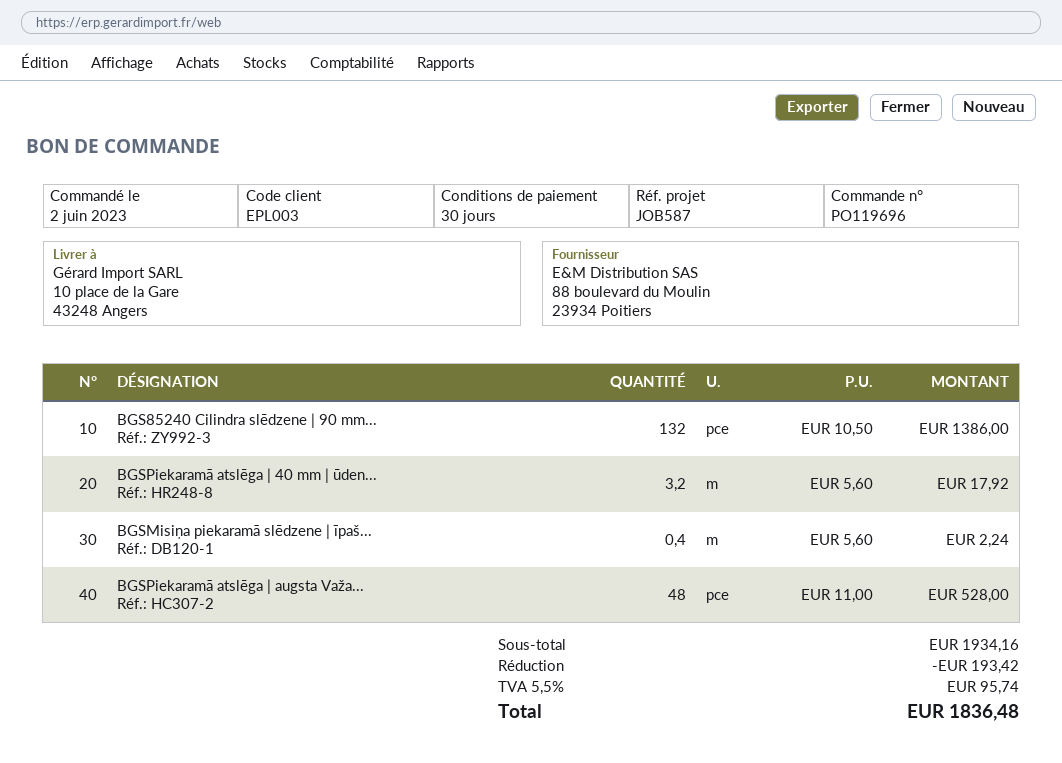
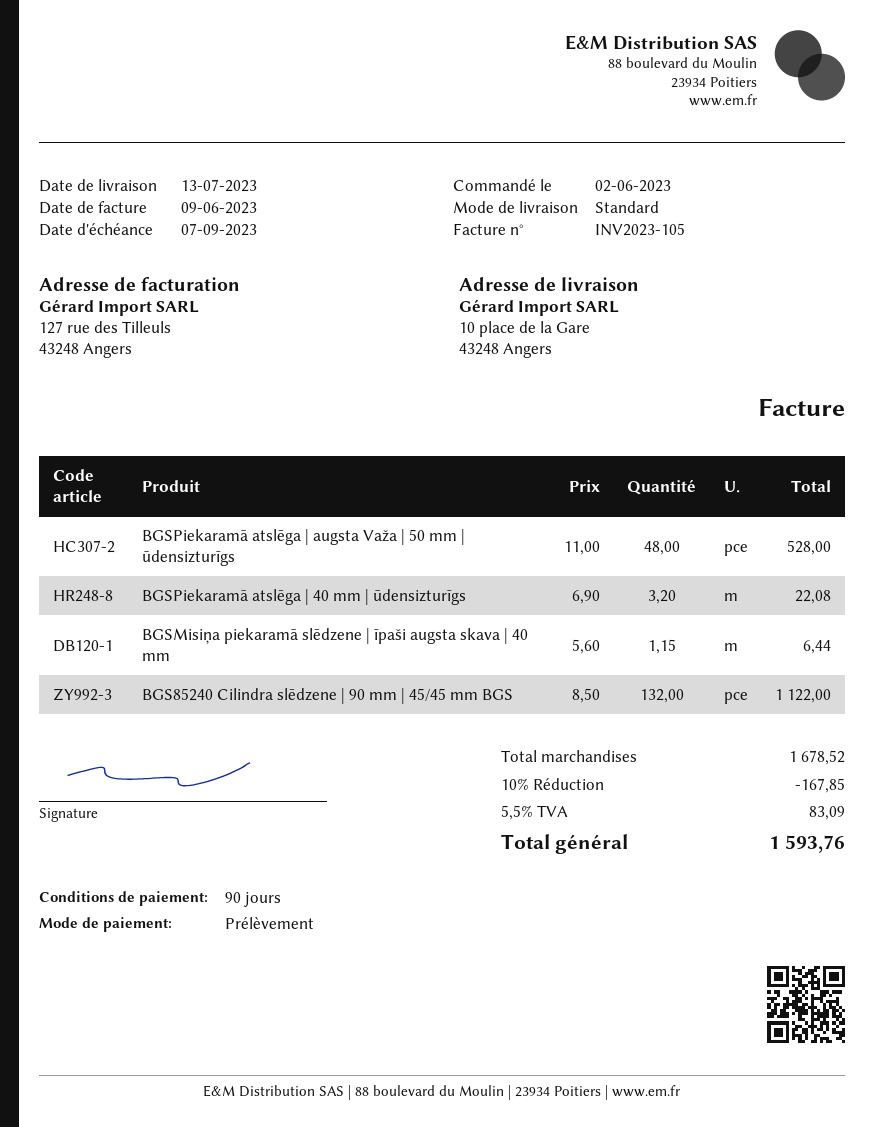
payment terms: 30 days -> 90 days
BGS85240 Cilindra slēdzene | 90 mm...: 132 x 10.50 = 1386.00 -> 132 x 8.50 = 1122.00
BGSPiekaramā atslēga | 40 mm | ūden...: 3.2 x 5.60 = 17.92 -> 3.2 x 6.90 = 22.08
BGSMisiņa piekaramā slēdzene | īpaš...: 0.4 x 5.60 = 2.24 -> 1.15 x 5.60 = 6.44
subtotal: 1934.16 -> 1678.52
discount: 193.42 -> 167.85
tax: 5.5% = 95.74 -> 5.5% = 83.09
total: 1836.48 -> 1593.76

